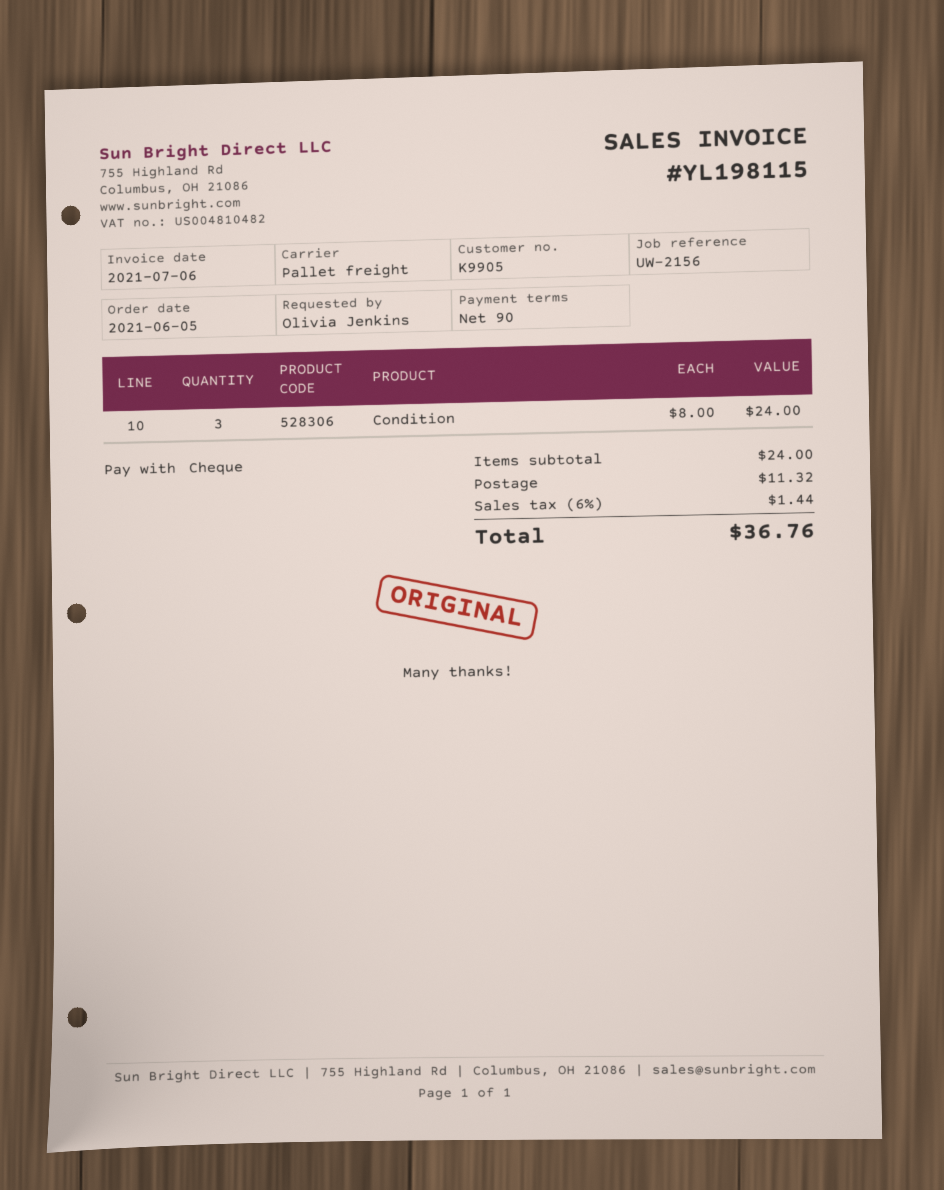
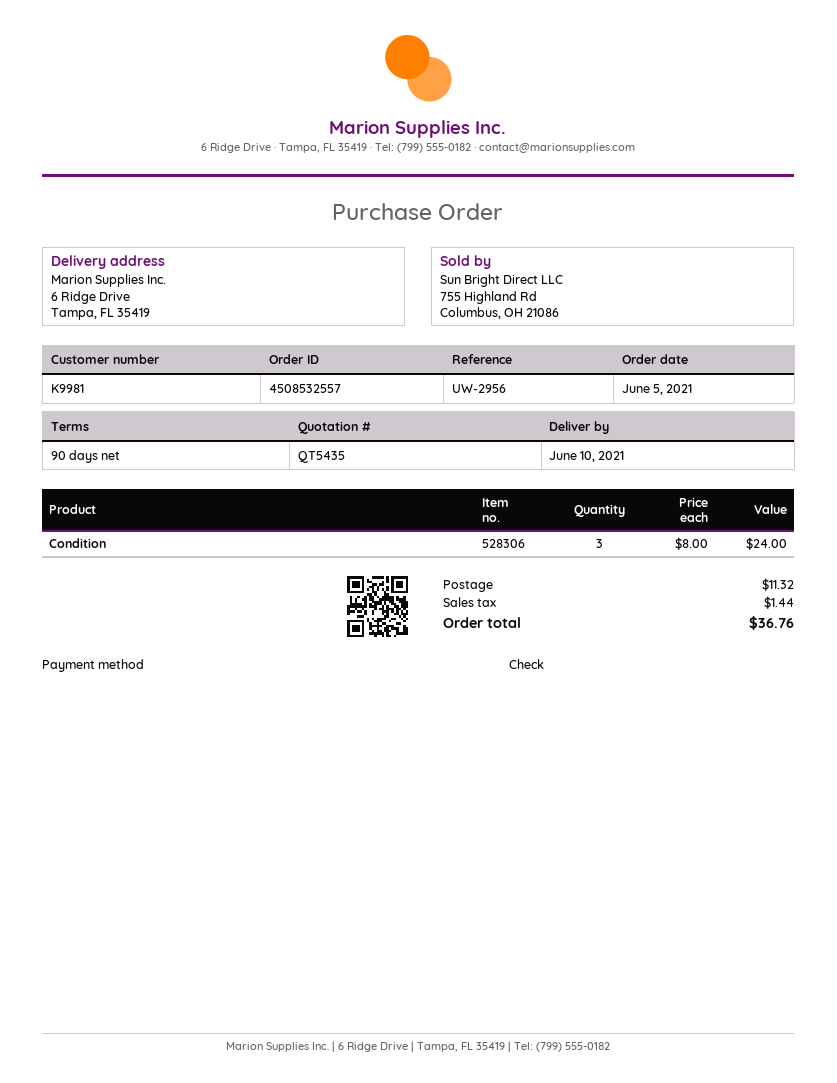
customer number: K9905 -> K9981
reference: UW-2156 -> UW-2956

